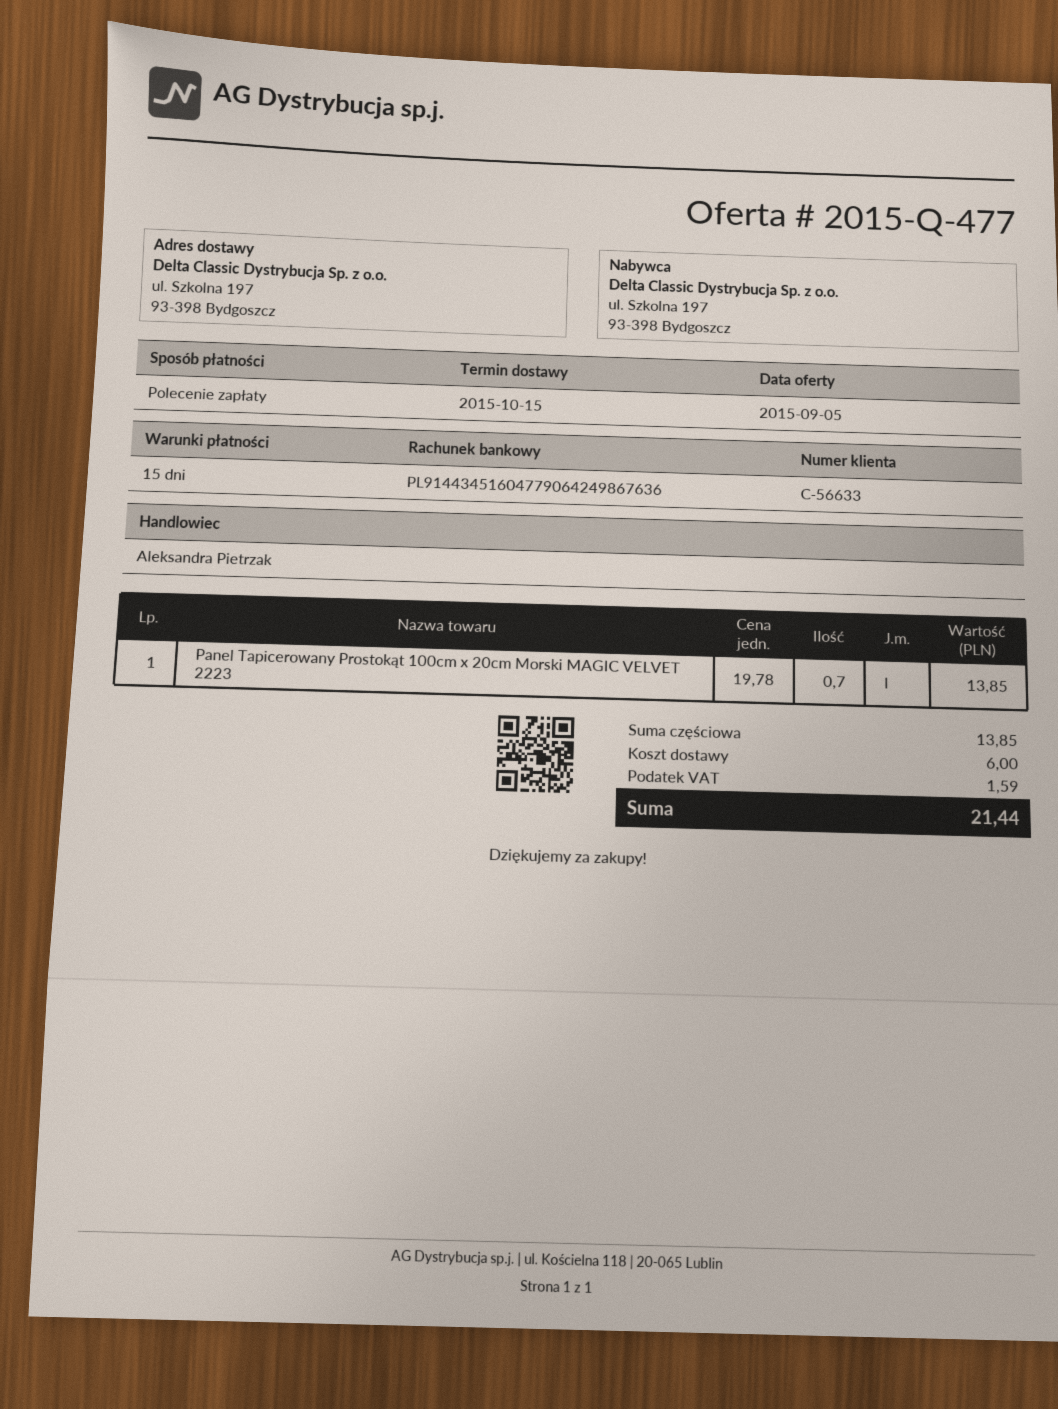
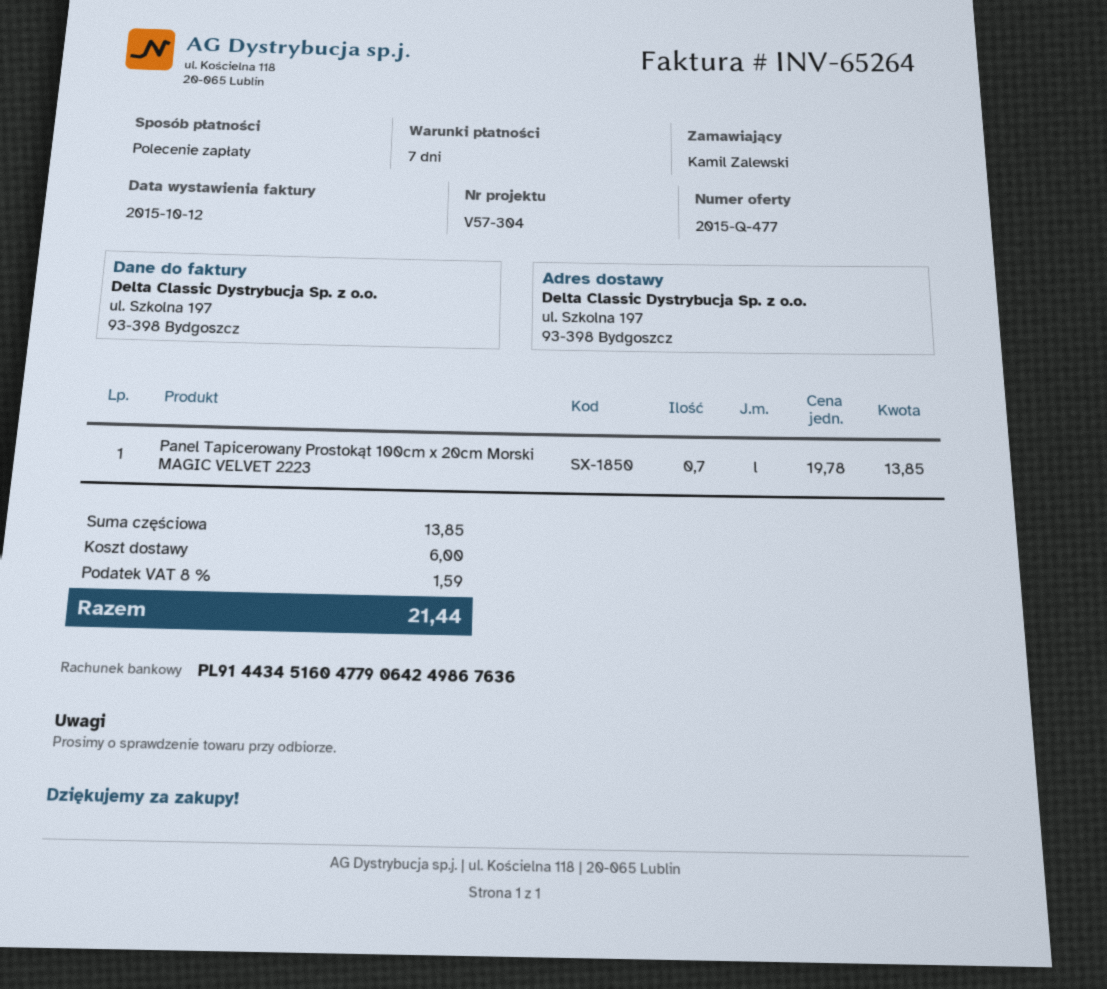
payment terms: 15 days -> 7 days

